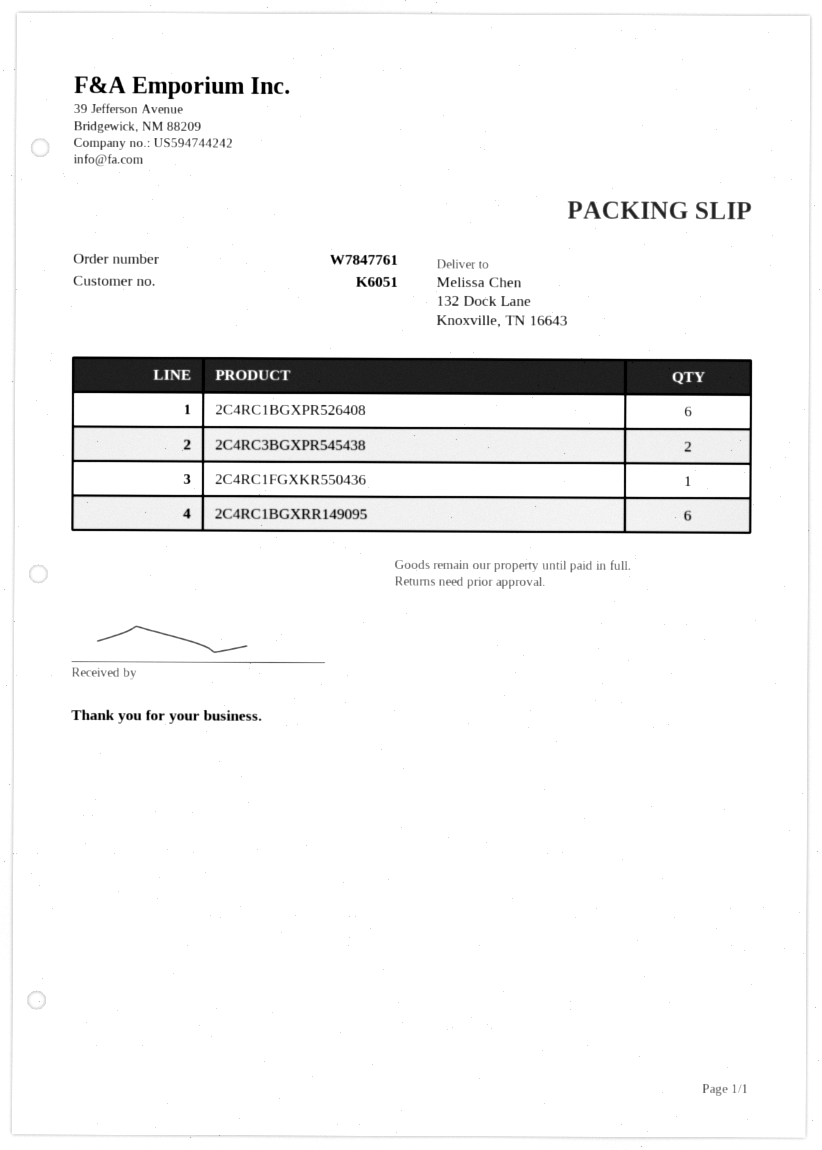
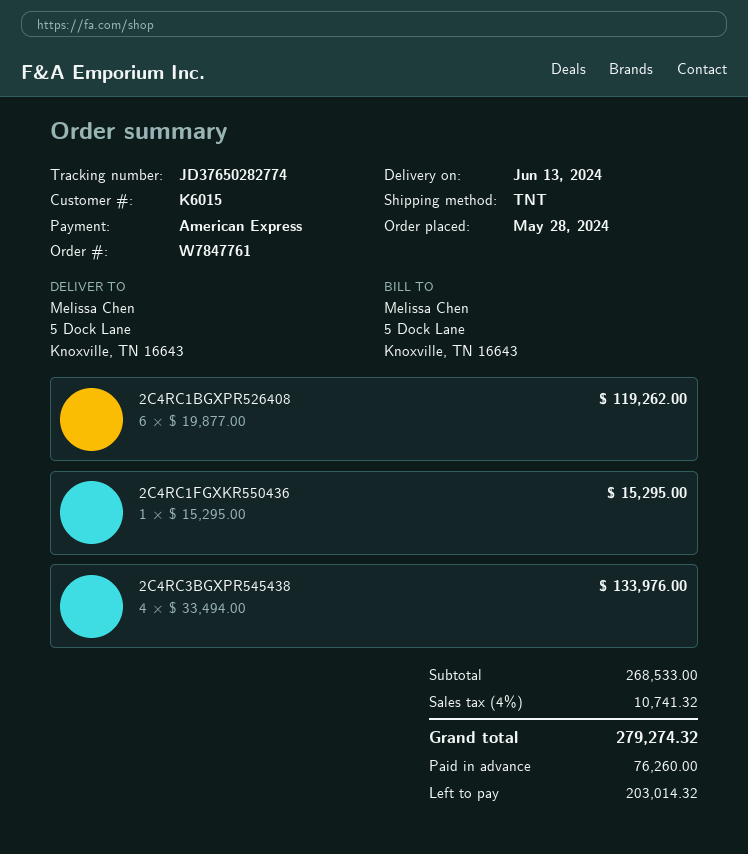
customer number: K6051 -> K6015
ship to: 132 Dock Lane, Knoxville, TN 16643 -> 5 Dock Lane, Knoxville, TN 16643
2C4RC3BGXPR545438: 2 -> 4
2C4RC1BGXRR149095: 6 -> none

